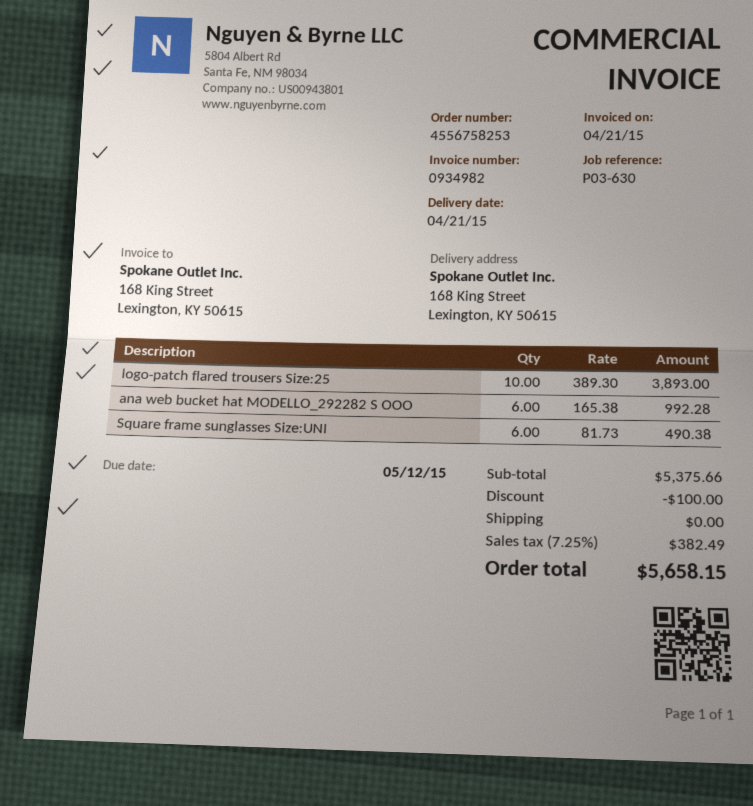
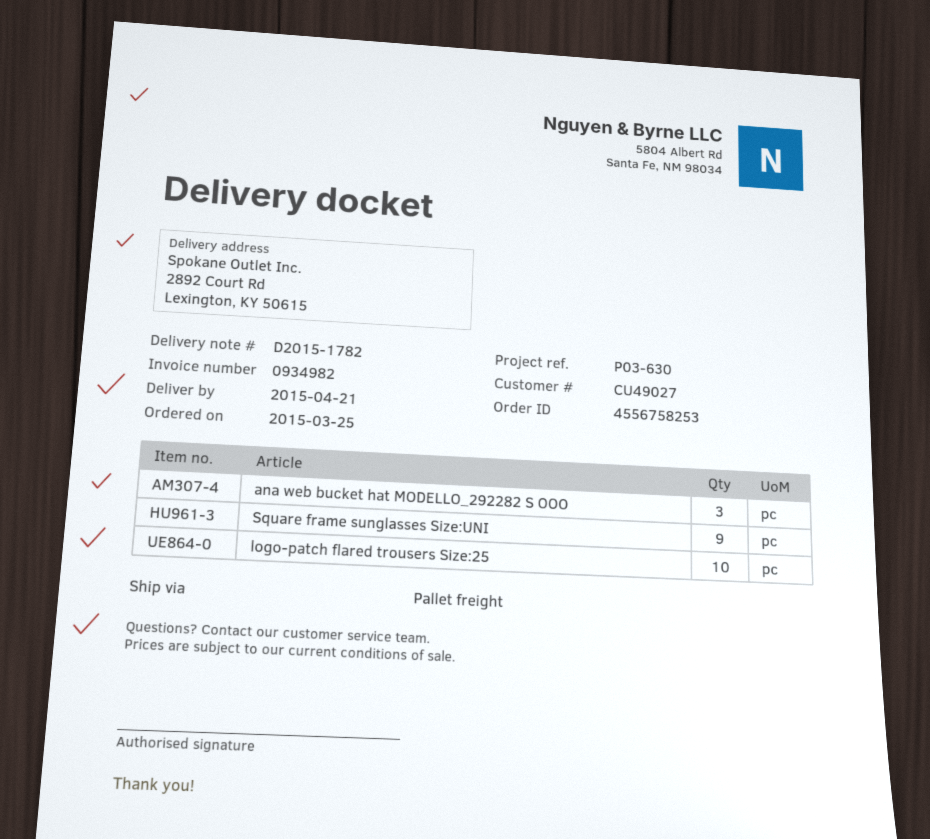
ship to: 168 King Street, Lexington, KY 50615 -> 2892 Court Rd, Lexington, KY 50615
ana web bucket hat MODELLO_292282 S OOO: 6 -> 3
Square frame sunglasses Size:UNI: 6 -> 9

